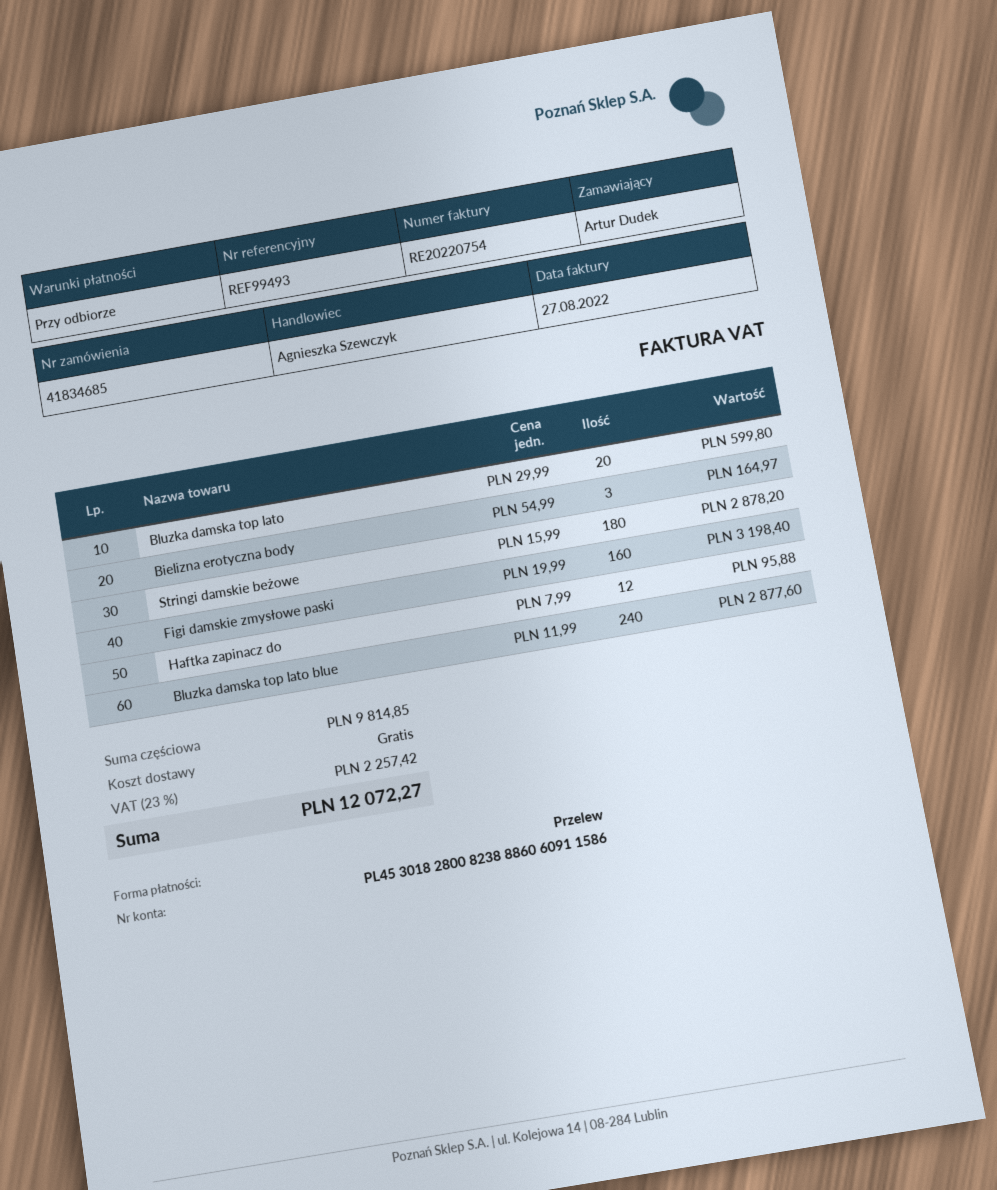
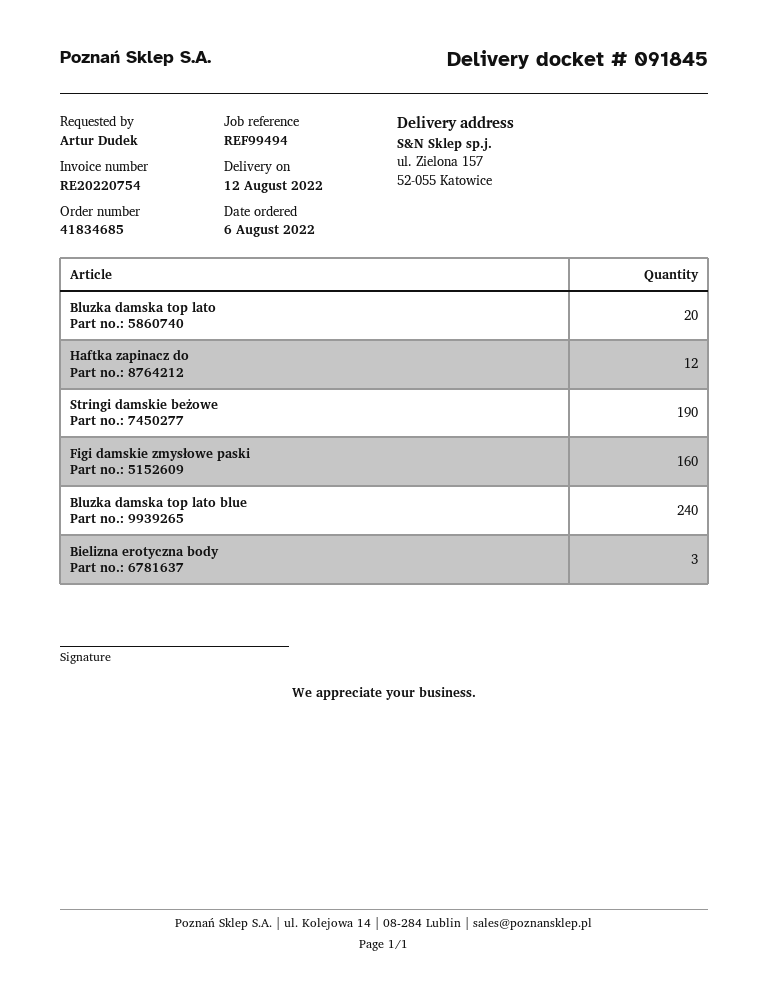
reference: REF99493 -> REF99494
Stringi damskie beżowe: 180 -> 190

